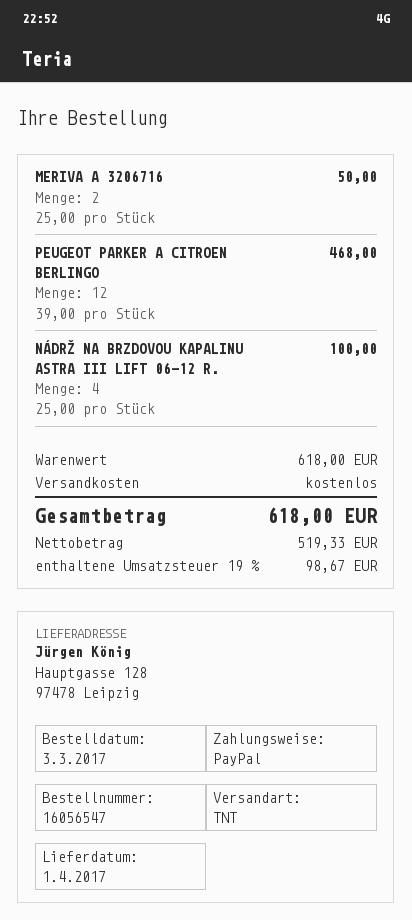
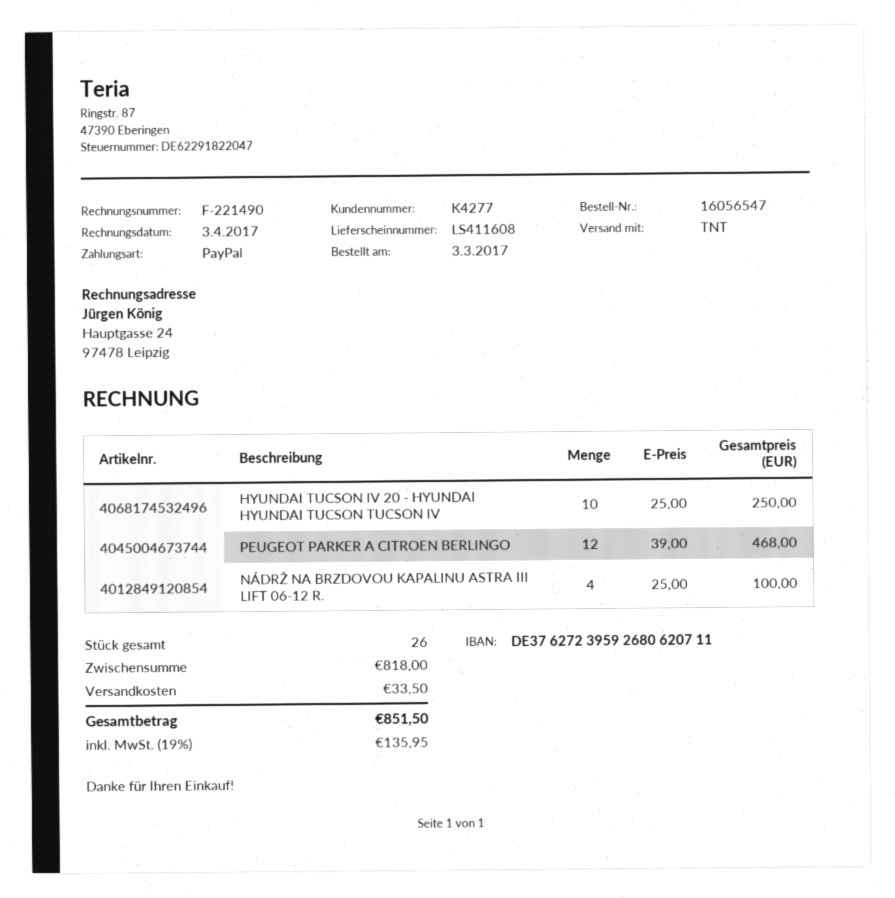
MERIVA A 3206716: 2 x 25.00 = 50.00 -> none
HYUNDAI TUCSON IV 20 - HYUNDAI HYUNDAI TUCSON TUCSON IV: none -> 10 x 25.00 = 250.00
subtotal: 618.00 -> 818.00
shipping: 0.00 -> 33.50
tax: 19% = 98.67 -> 19% = 135.95
total: 618.00 -> 851.50

